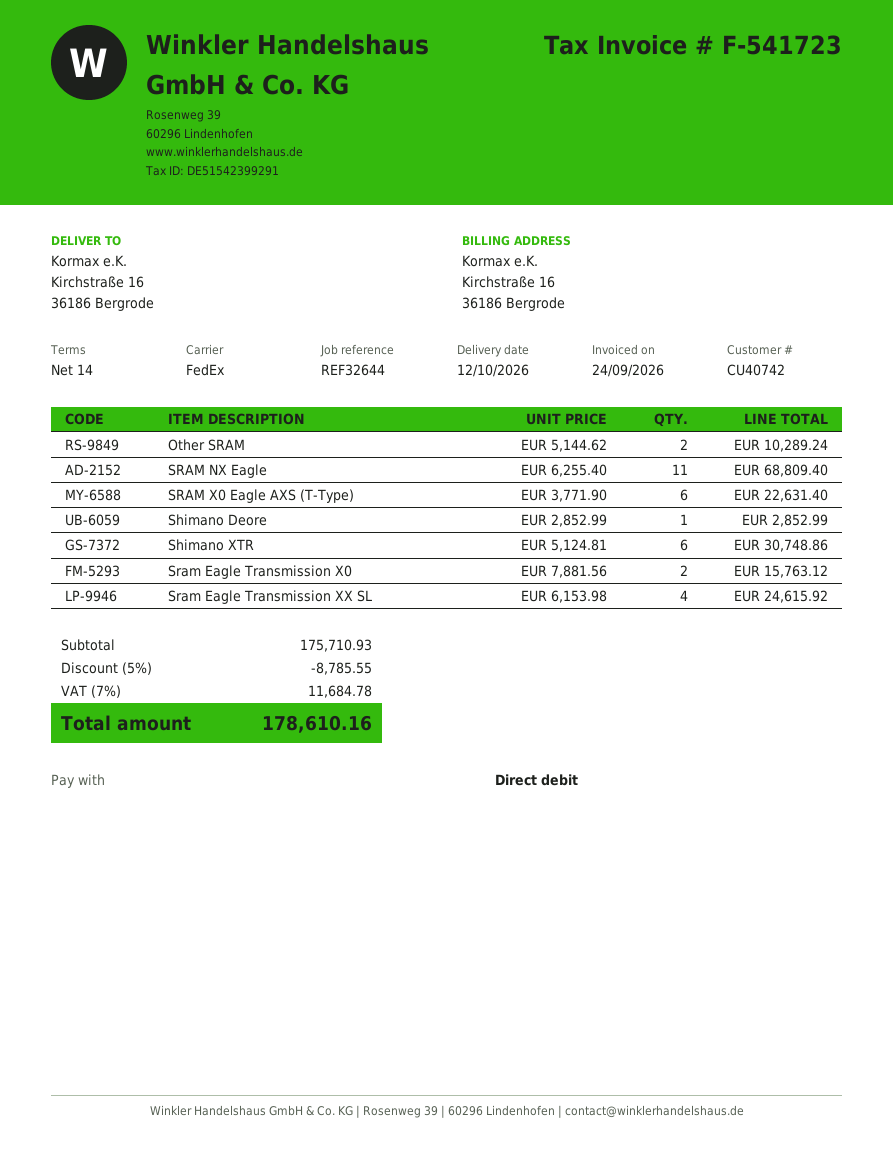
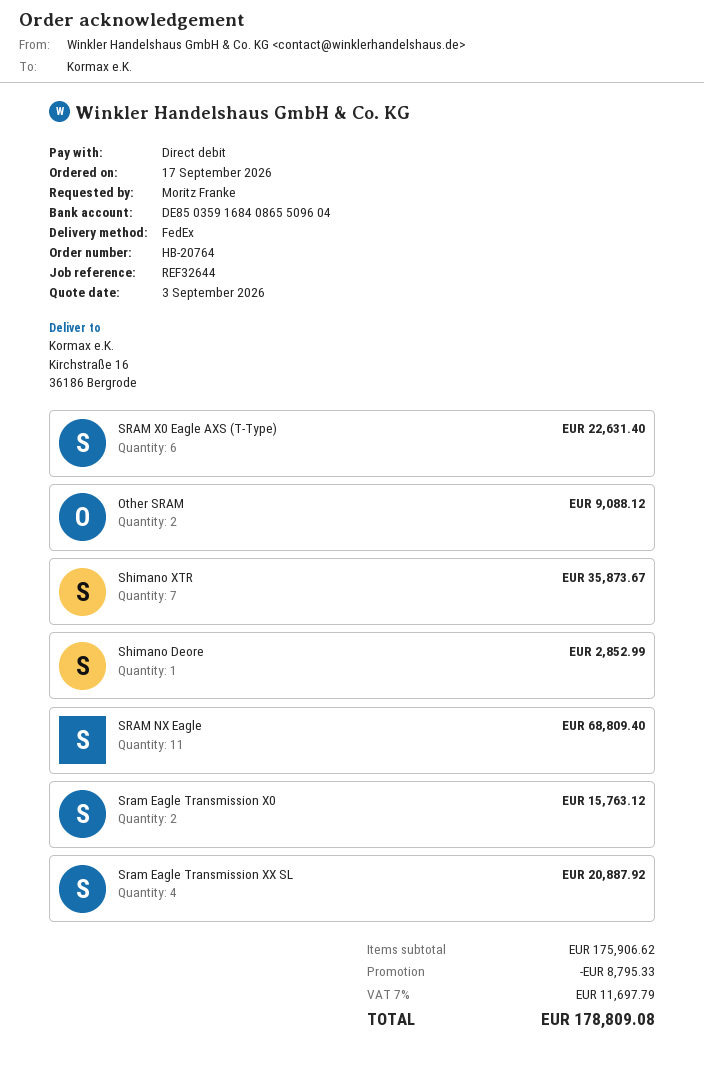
Other SRAM: 2 for 10289.24 -> 2 for 9088.12
Shimano XTR: 6 for 30748.86 -> 7 for 35873.67
Sram Eagle Transmission XX SL: 4 for 24615.92 -> 4 for 20887.92
subtotal: 175710.93 -> 175906.62
discount: 8785.55 -> 8795.33
tax: 7% = 11684.78 -> 7% = 11697.79
total: 178610.16 -> 178809.08

